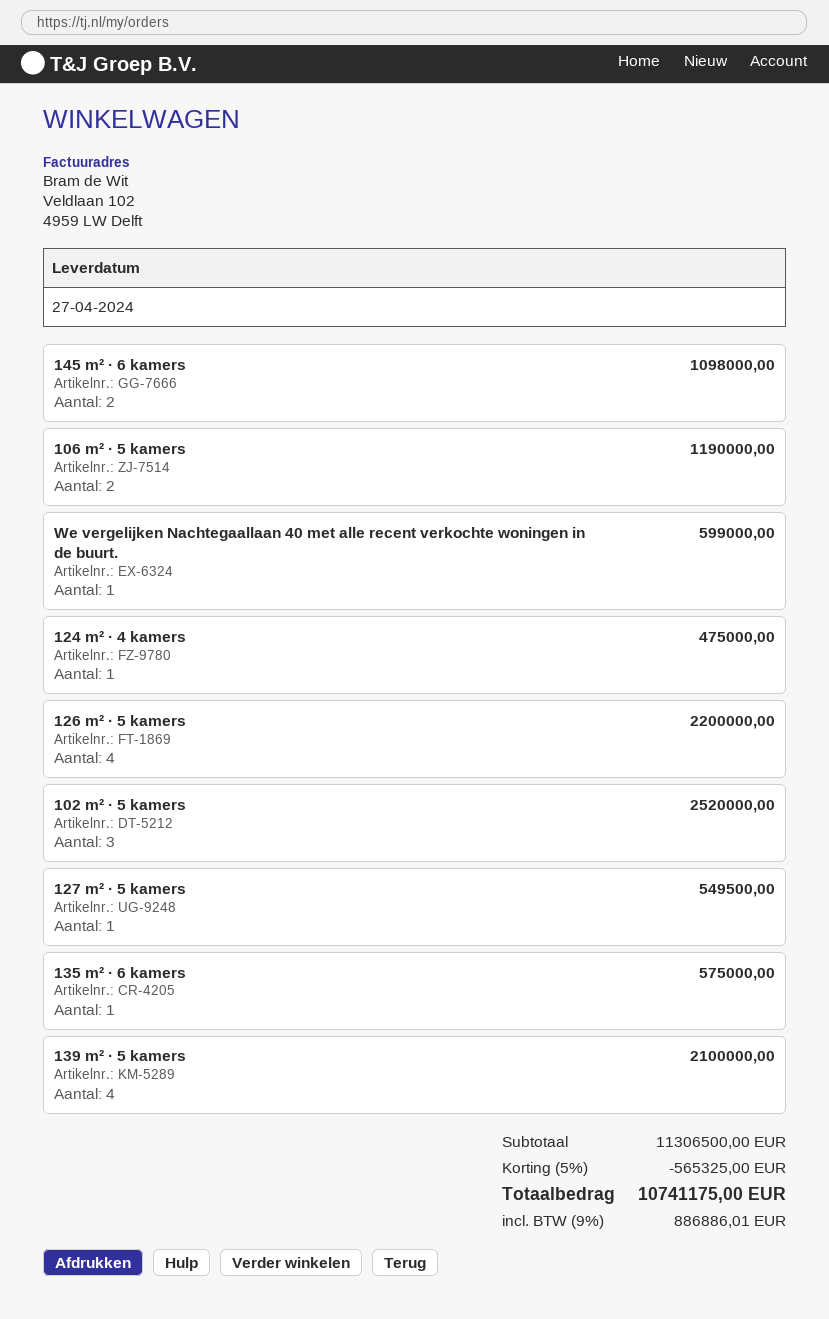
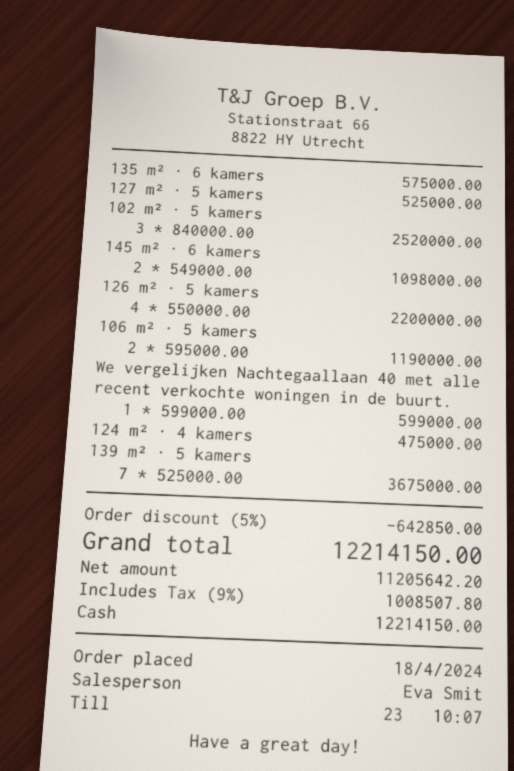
127 m² · 5 kamers: 1 for 549500.00 -> 1 for 525000.00
139 m² · 5 kamers: 4 for 2100000.00 -> 7 for 3675000.00
discount: 5% = 565325.00 -> 5% = 642850.00
tax: 9% = 886886.01 -> 9% = 1008507.80
total: 10741175.00 -> 12214150.00

